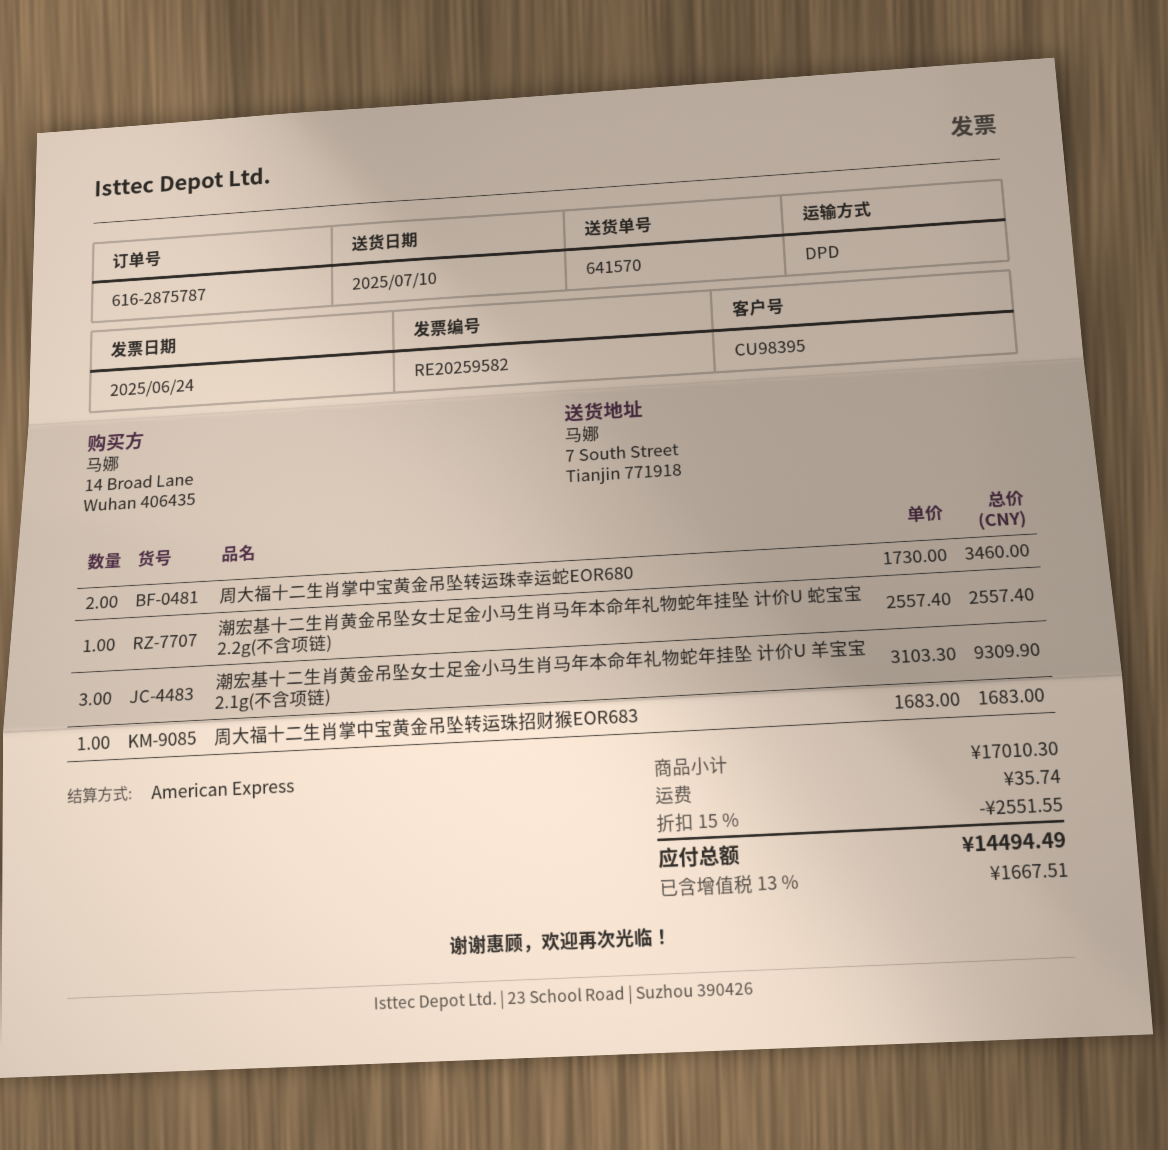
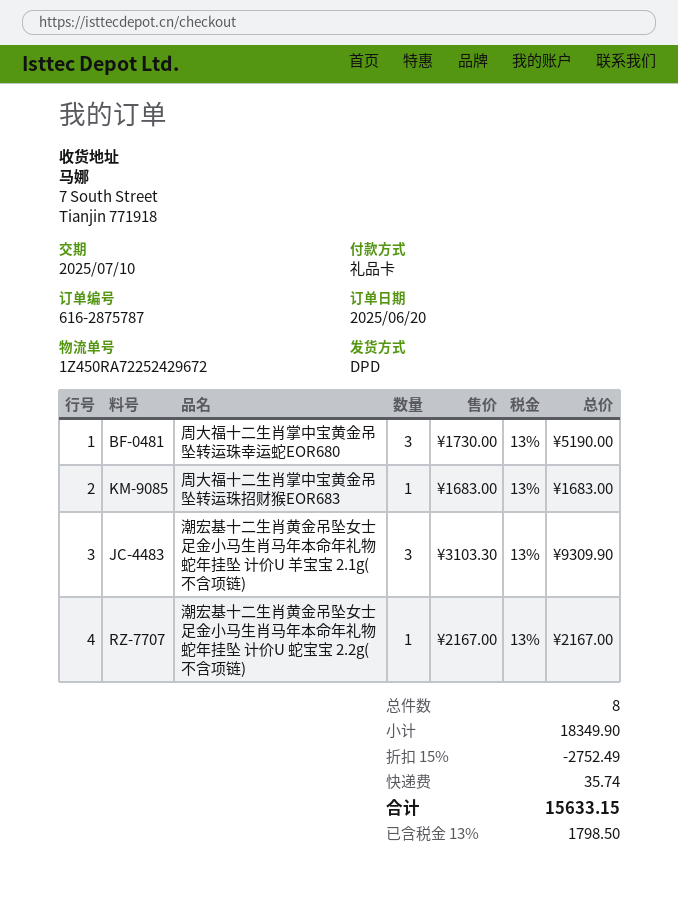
payment method: American Express -> gift card
周大福十二生肖掌中宝黄金吊坠转运珠幸运蛇EOR680: 2 x 1730.00 = 3460.00 -> 3 x 1730.00 = 5190.00
潮宏基十二生肖黄金吊坠女士足金小马生肖马年本命年礼物蛇年挂坠 计价U 蛇宝宝 2.2g(不含项链): 1 x 2557.40 = 2557.40 -> 1 x 2167.00 = 2167.00
subtotal: 17010.30 -> 18349.90
discount: 15% = 2551.55 -> 15% = 2752.49
tax: 13% = 1667.51 -> 13% = 1798.50
total: 14494.49 -> 15633.15

